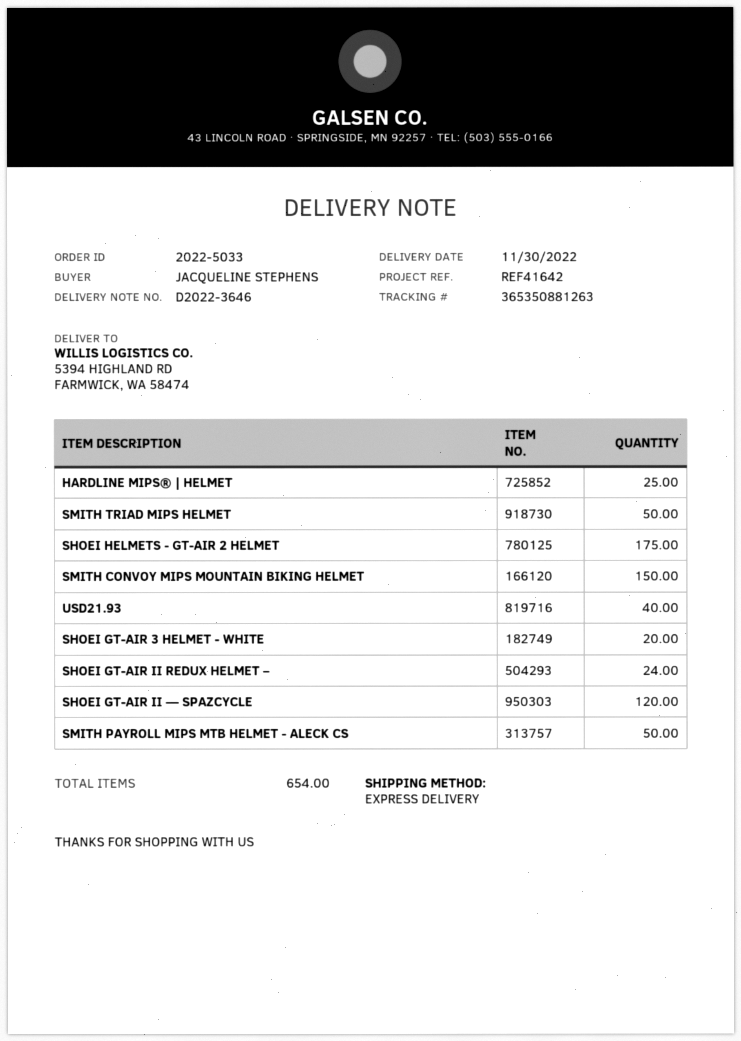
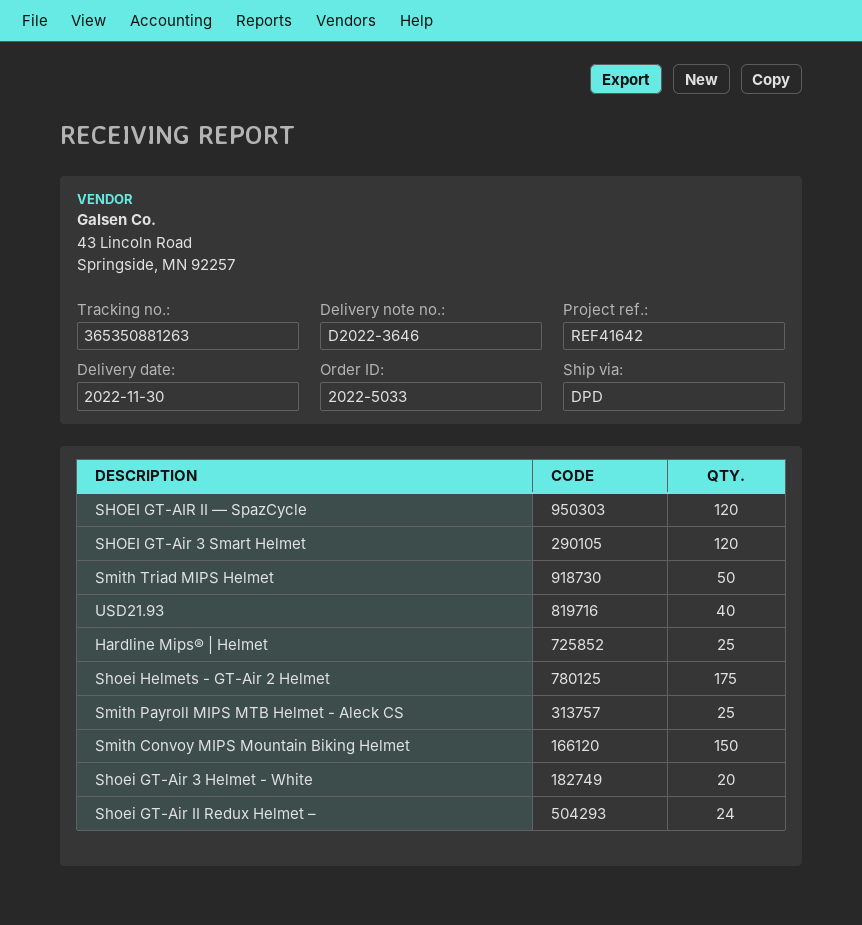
shipping method: express -> DPD
SMITH PAYROLL MIPS MTB HELMET - ALECK CS: 50 -> 25
SHOEI GT-Air 3 Smart Helmet: none -> 120

